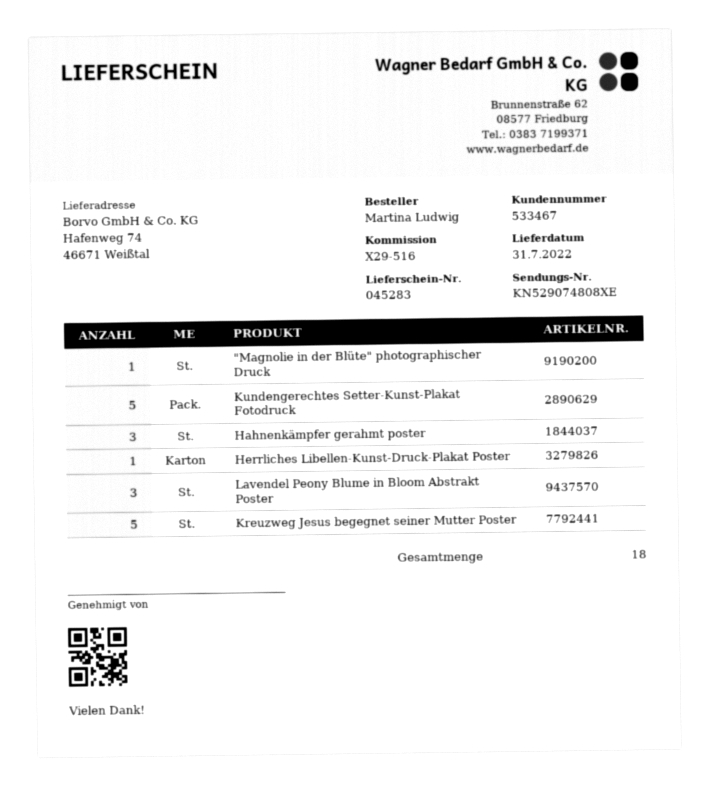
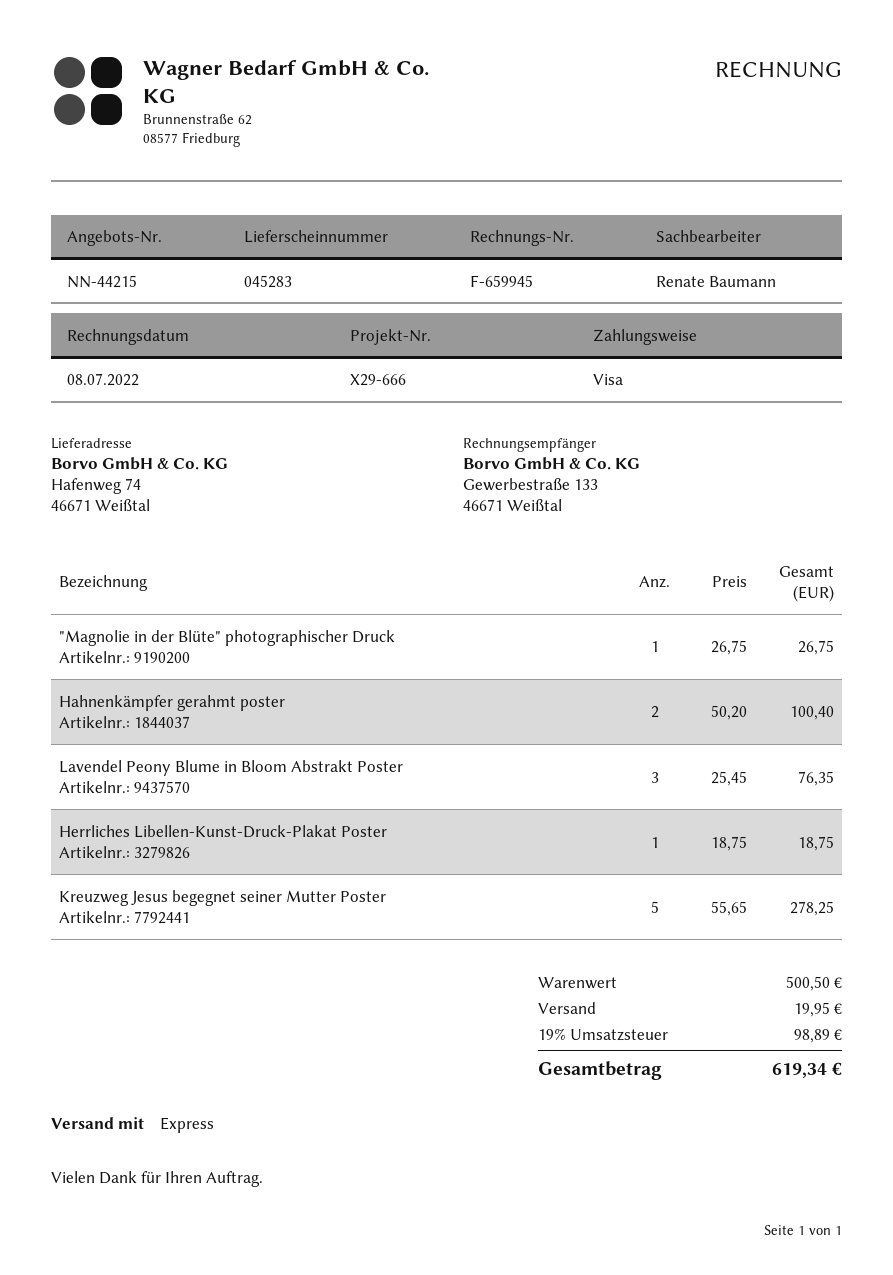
reference: X29-516 -> X29-666
Kundengerechtes Setter-Kunst-Plakat Fotodruck: 5 -> none
Hahnenkämpfer gerahmt poster: 3 -> 2

